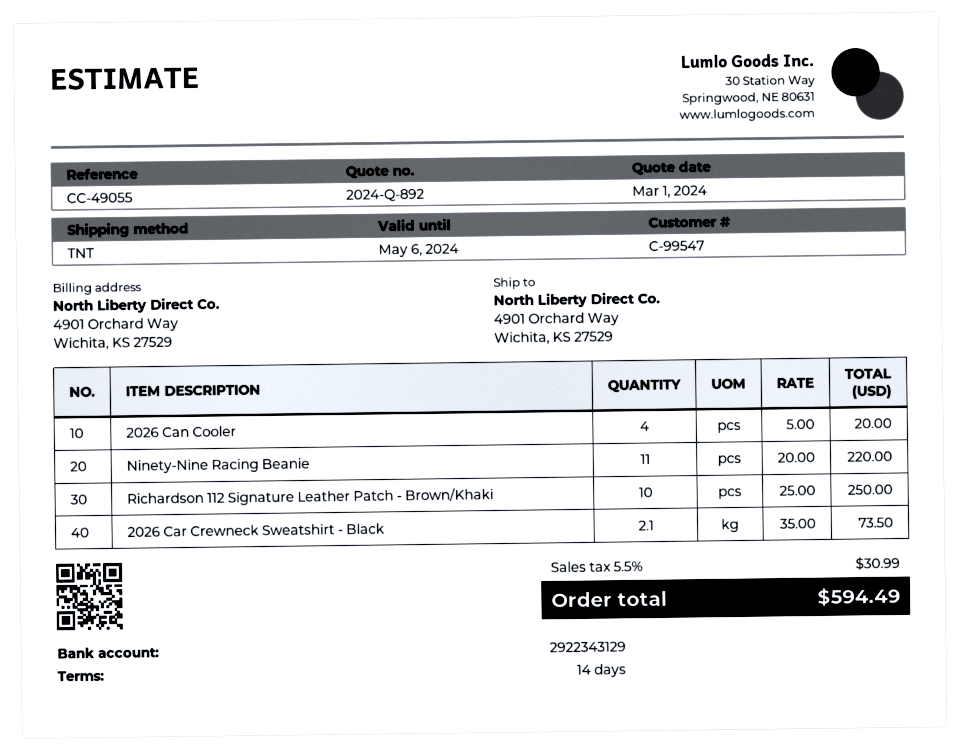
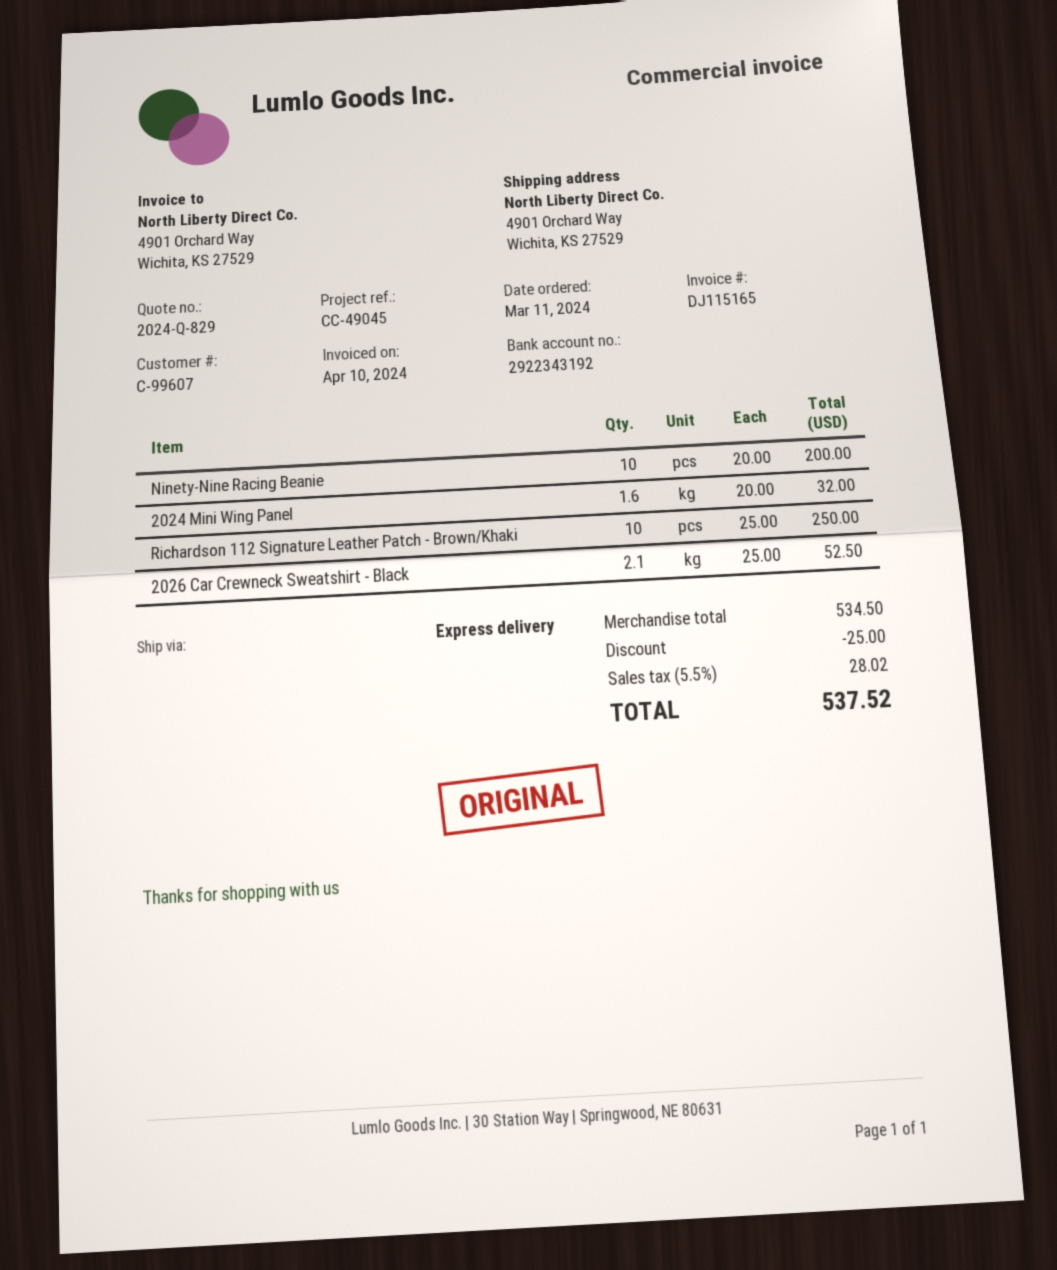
quote number: 2024-Q-892 -> 2024-Q-829
customer number: C-99547 -> C-99607
reference: CC-49055 -> CC-49045
bank account: 2922343129 -> 2922343192
shipping method: TNT -> express
2026 Can Cooler: 4 x 5.00 = 20.00 -> none
Ninety-Nine Racing Beanie: 11 x 20.00 = 220.00 -> 10 x 20.00 = 200.00
2026 Car Crewneck Sweatshirt - Black: 2.1 x 35.00 = 73.50 -> 2.1 x 25.00 = 52.50
2024 Mini Wing Panel: none -> 1.6 x 20.00 = 32.00
discount: none -> 25.00
tax: 5.5% = 30.99 -> 5.5% = 28.02
total: 594.49 -> 537.52

